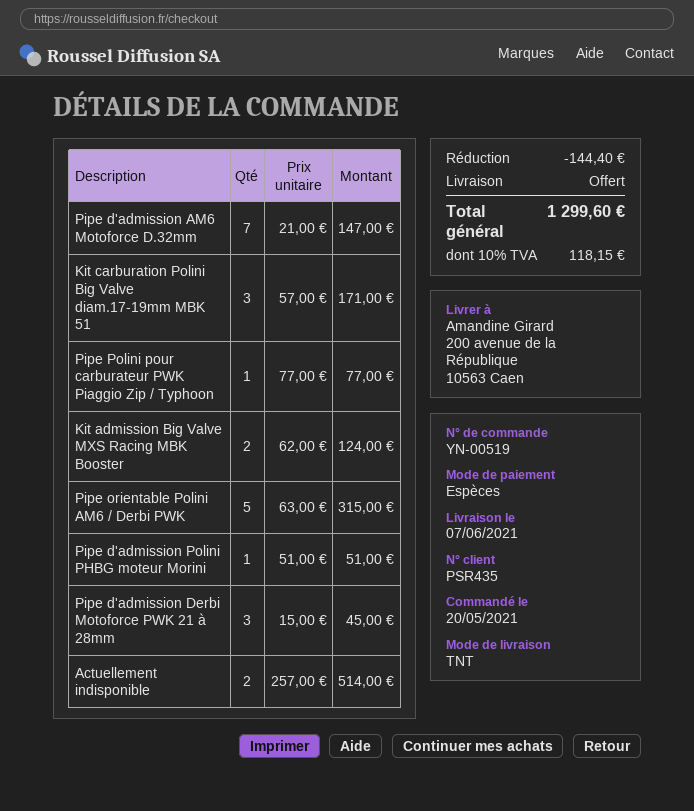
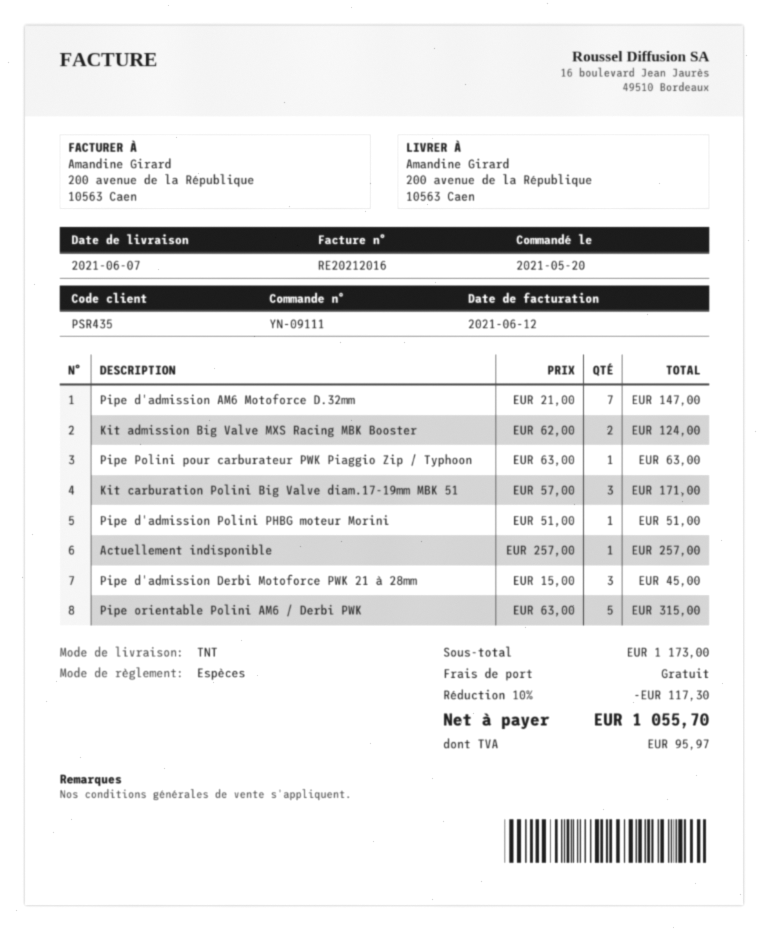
order number: YN-00519 -> YN-09111
Pipe Polini pour carburateur PWK Piaggio Zip / Typhoon: 1 x 77.00 = 77.00 -> 1 x 63.00 = 63.00
Actuellement indisponible: 2 x 257.00 = 514.00 -> 1 x 257.00 = 257.00
discount: 144.40 -> 117.30
tax: 118.15 -> 95.97
total: 1299.60 -> 1055.70

